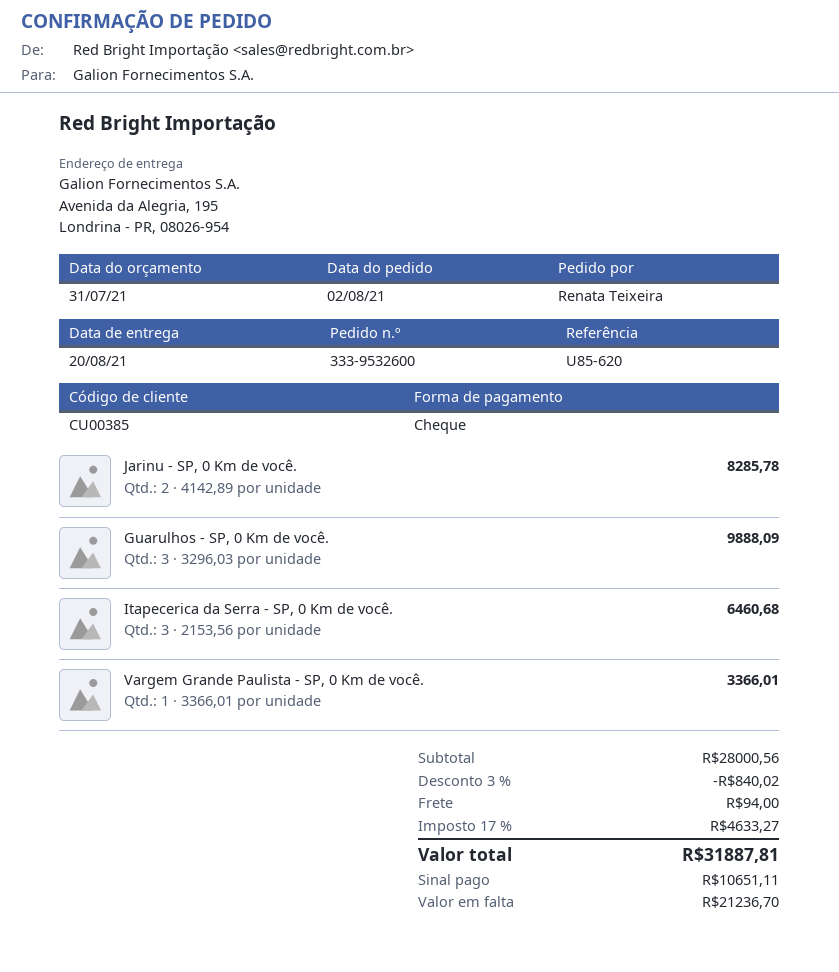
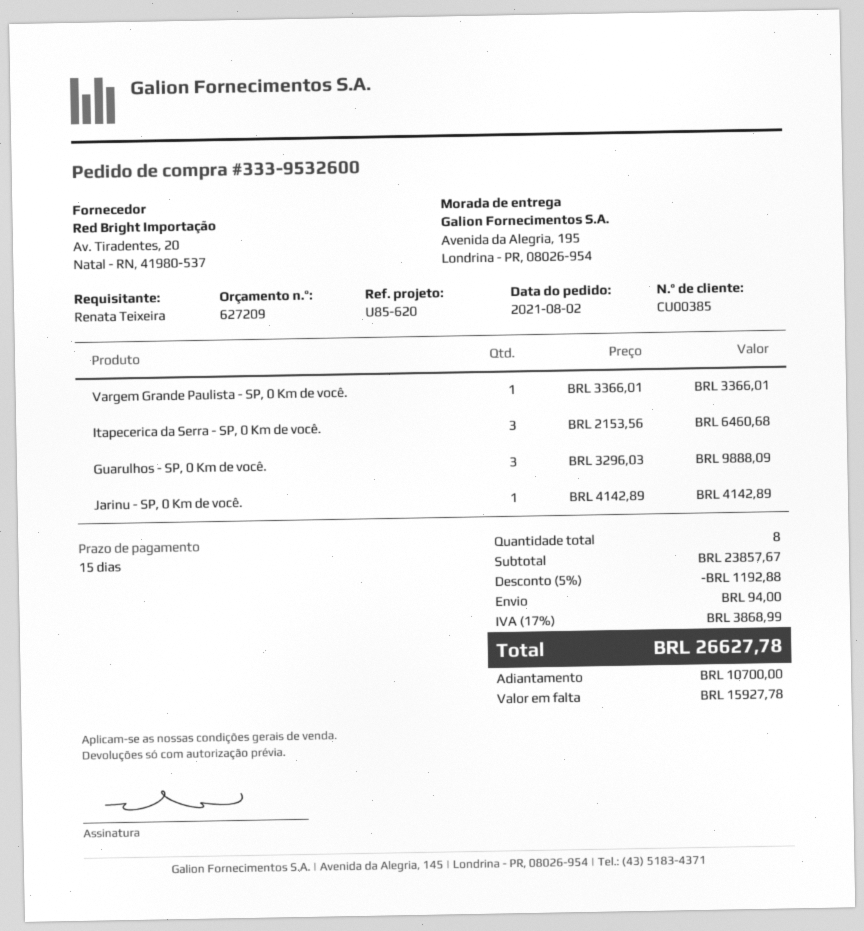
Jarinu - SP, 0 Km de você.: 2 x 4142.89 = 8285.78 -> 1 x 4142.89 = 4142.89
subtotal: 28000.56 -> 23857.67
discount: 3% = 840.02 -> 5% = 1192.88
tax: 17% = 4633.27 -> 17% = 3868.99
total: 31887.81 -> 26627.78
deposit: 10651.11 -> 10700.00
balance: 21236.70 -> 15927.78

